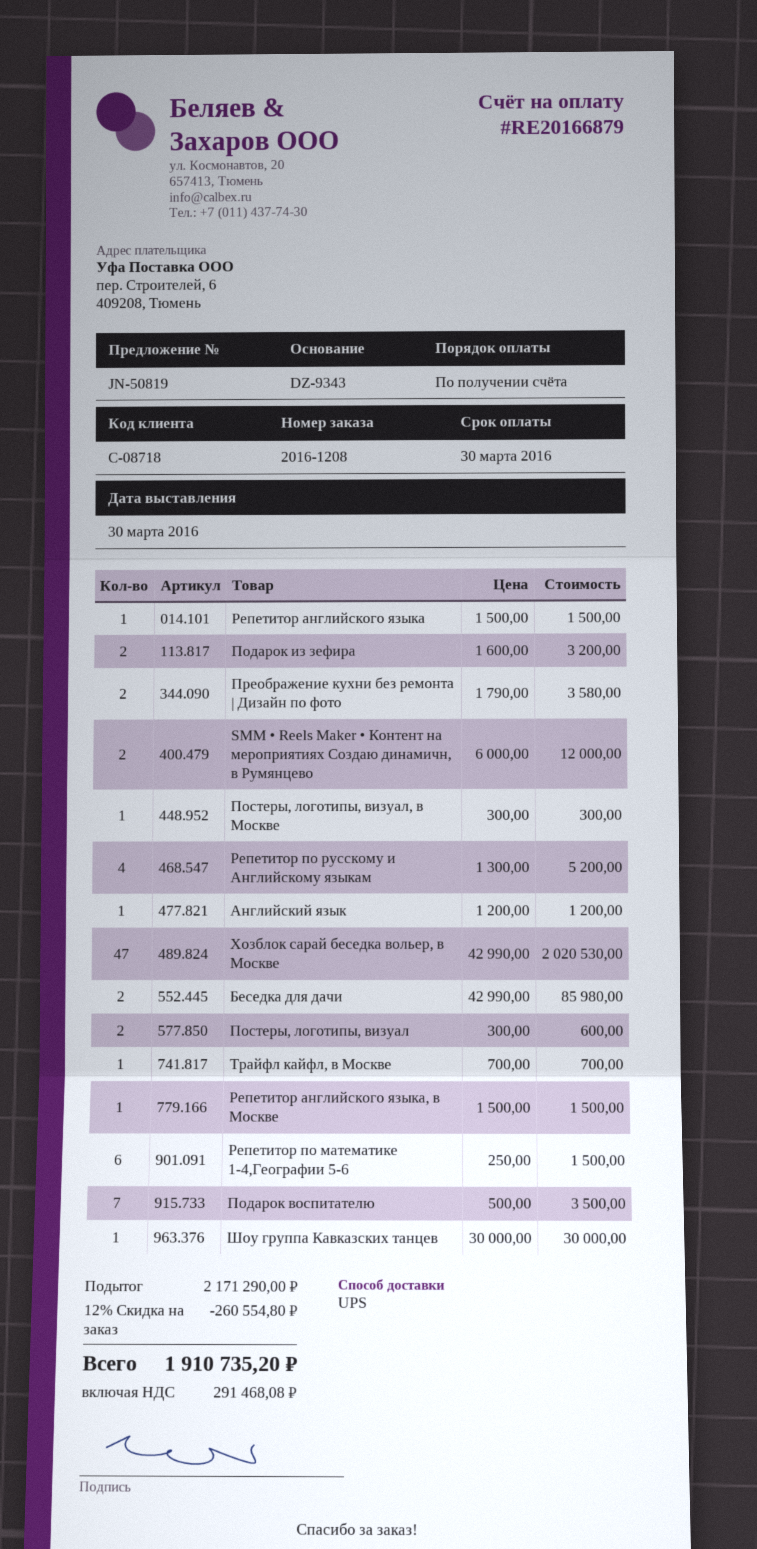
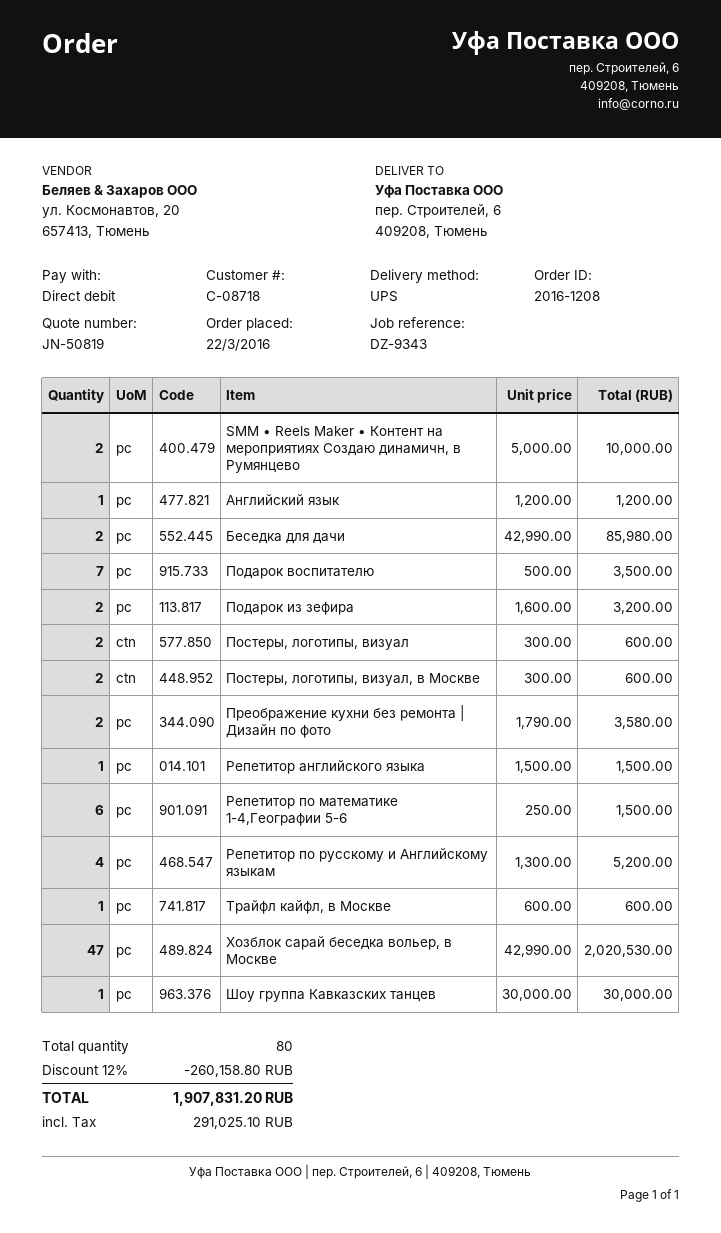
SMM • Reels Maker • Контент на мероприятиях Создаю динамичн, в Румянцево: 2 x 6000.00 = 12000.00 -> 2 x 5000.00 = 10000.00
Постеры, логотипы, визуал, в Москве: 1 x 300.00 = 300.00 -> 2 x 300.00 = 600.00
Трайфл кайфл, в Москве: 1 x 700.00 = 700.00 -> 1 x 600.00 = 600.00
Репетитор английского языка, в Москве: 1 x 1500.00 = 1500.00 -> none
discount: 12% = 260554.80 -> 12% = 260158.80
tax: 291468.08 -> 291025.10
total: 1910735.20 -> 1907831.20

